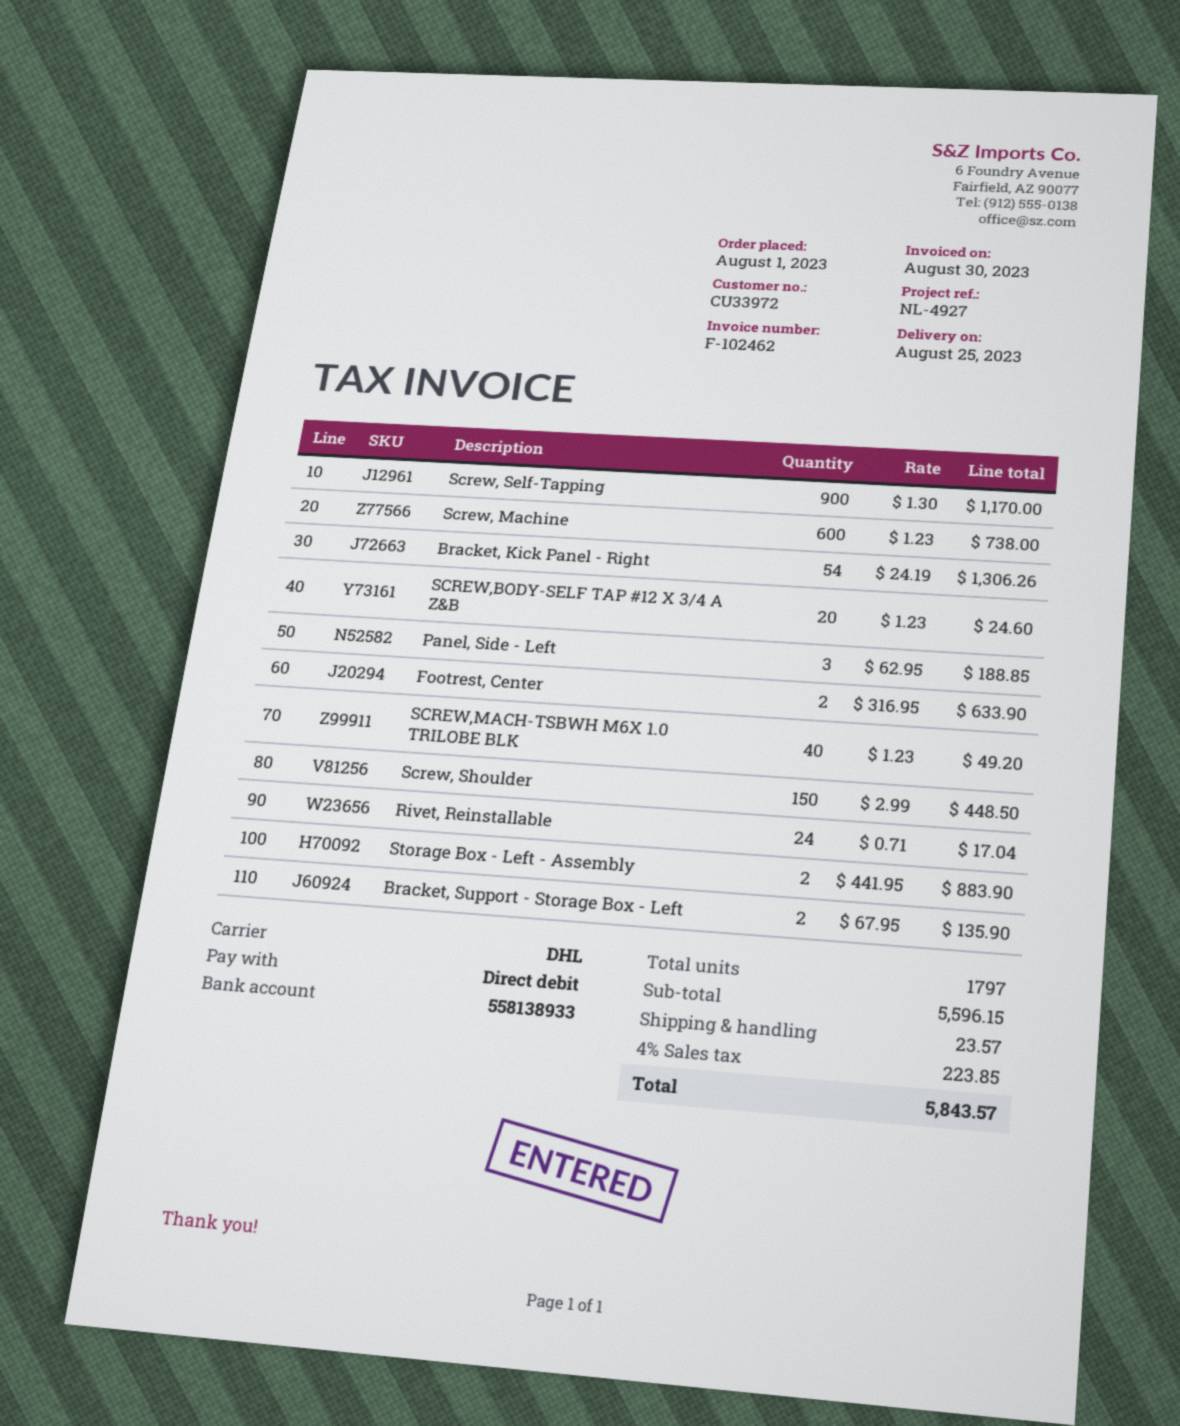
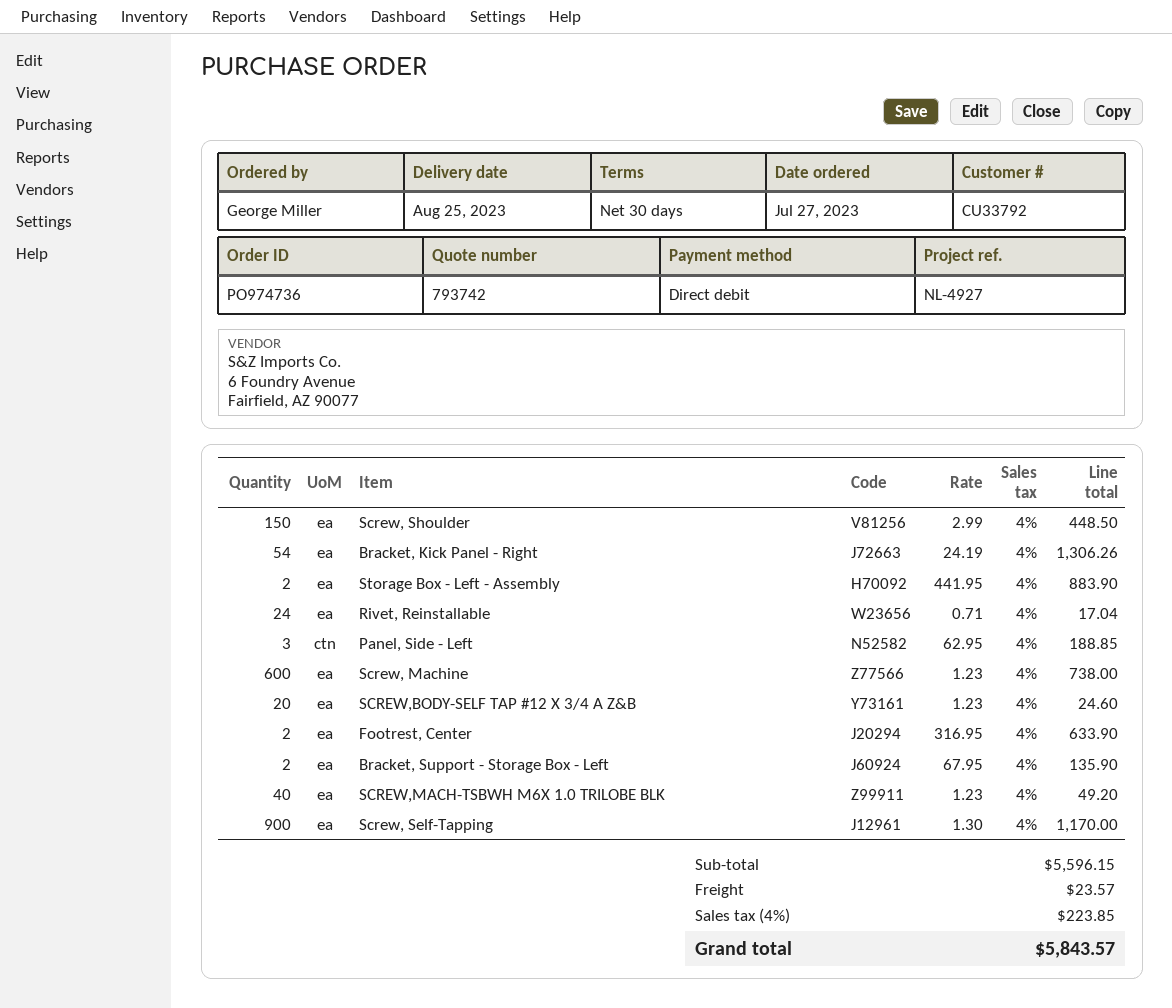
order date: 2023-08-01 -> 2023-07-27
customer number: CU33972 -> CU33792

